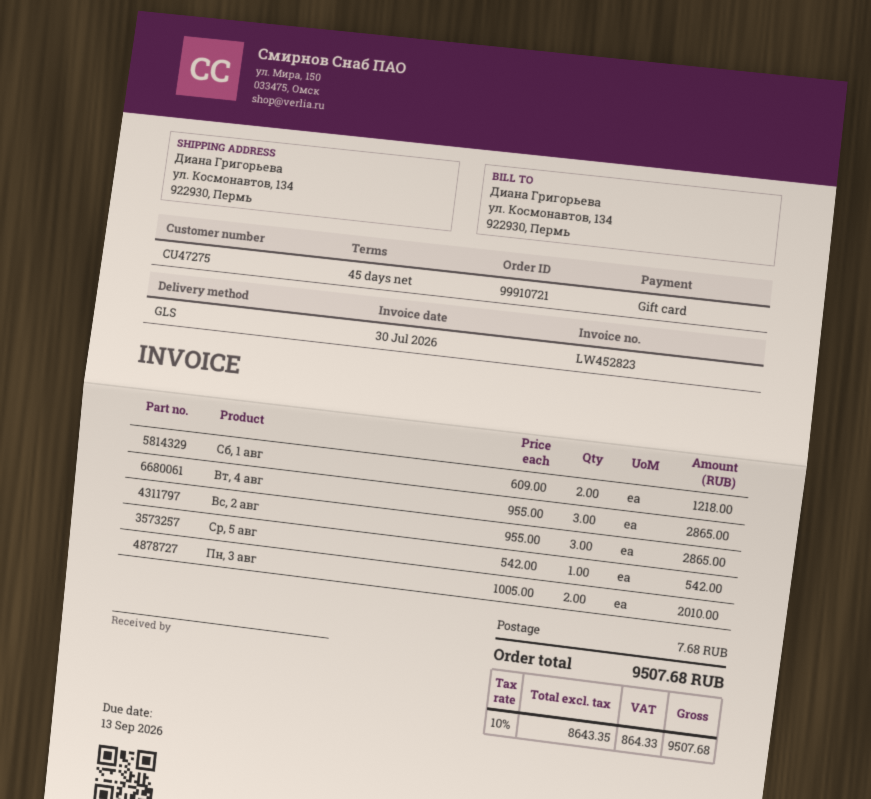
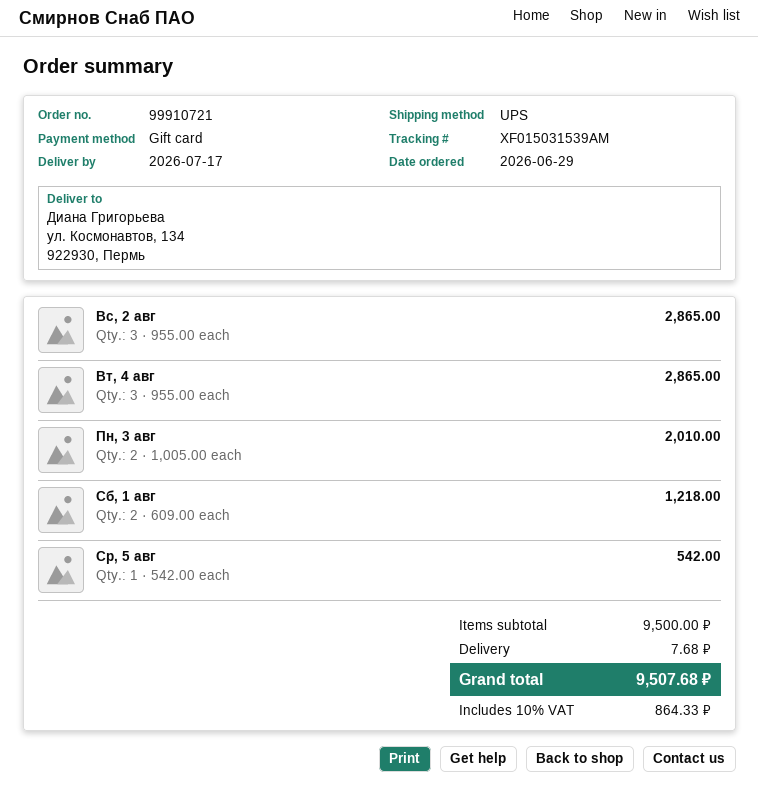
shipping method: GLS -> UPS

